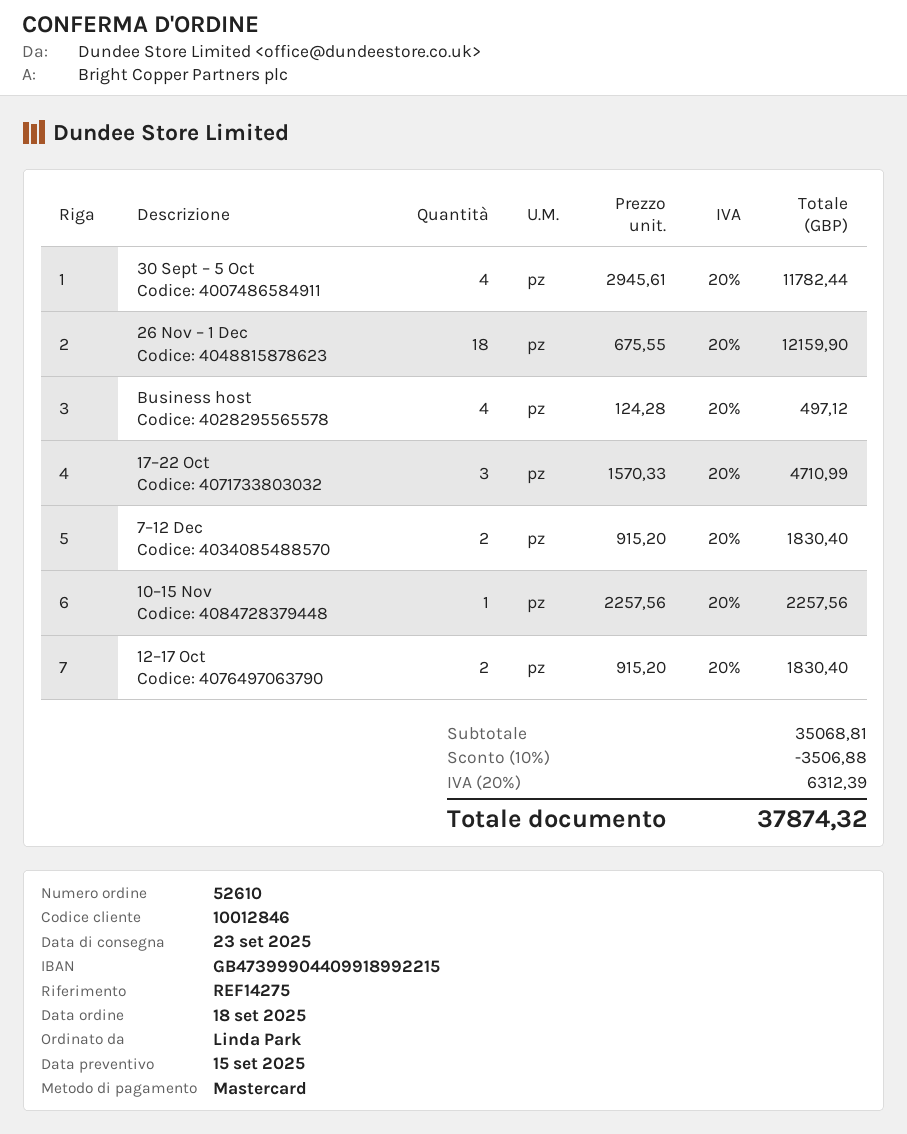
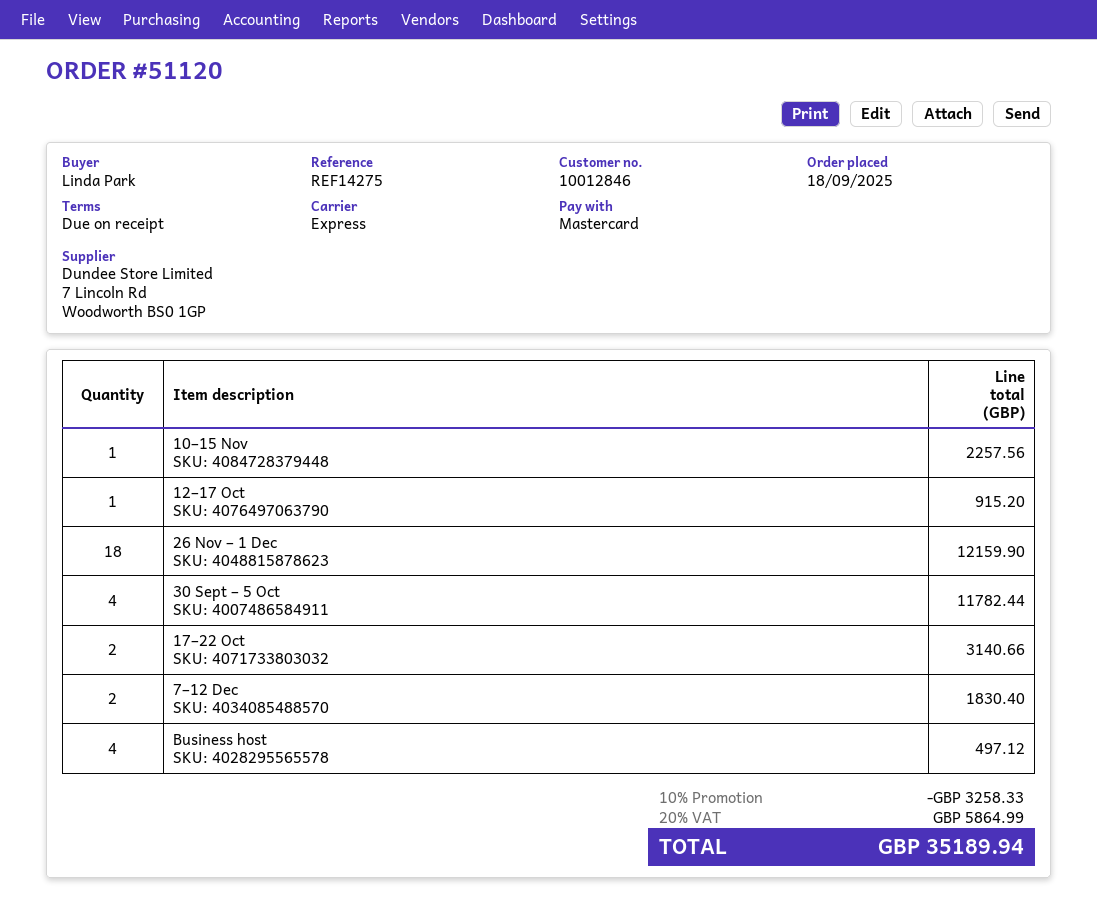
order number: 52610 -> 51120
17–22 Oct: 3 for 4710.99 -> 2 for 3140.66
12–17 Oct: 2 for 1830.40 -> 1 for 915.20
discount: 10% = 3506.88 -> 10% = 3258.33
tax: 20% = 6312.39 -> 20% = 5864.99
total: 37874.32 -> 35189.94

